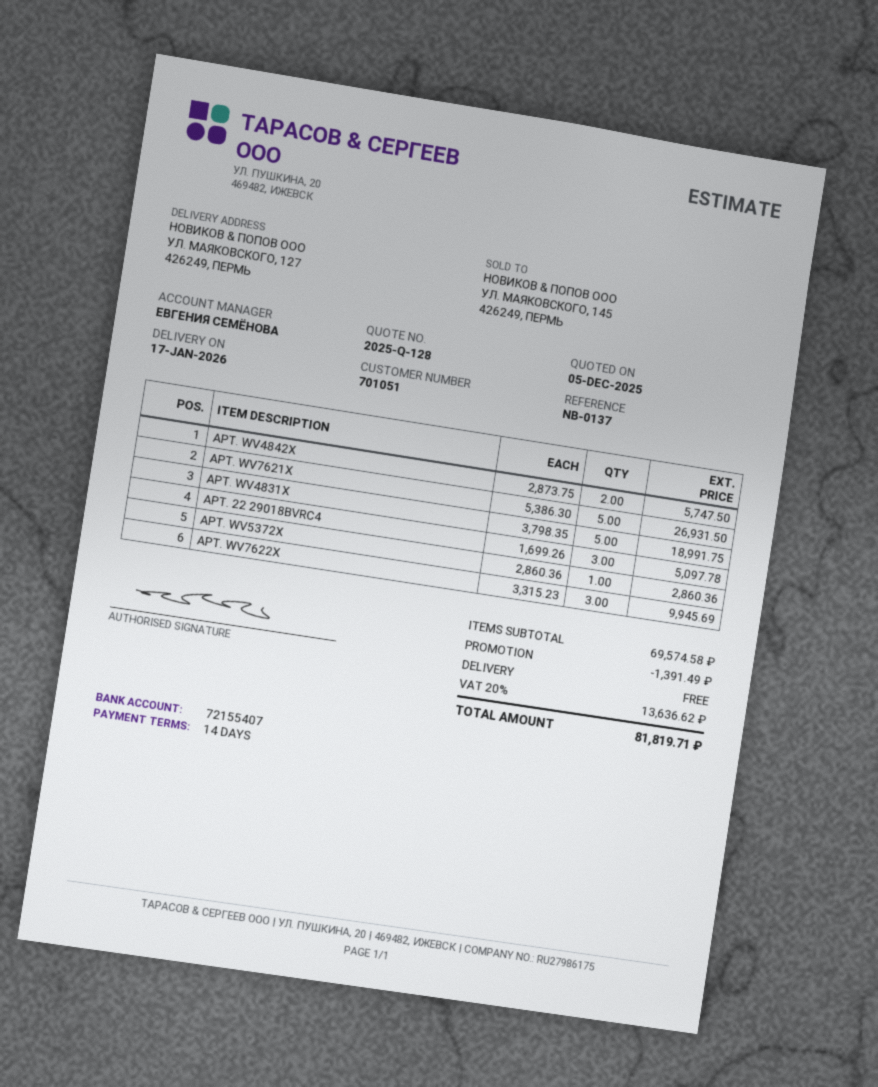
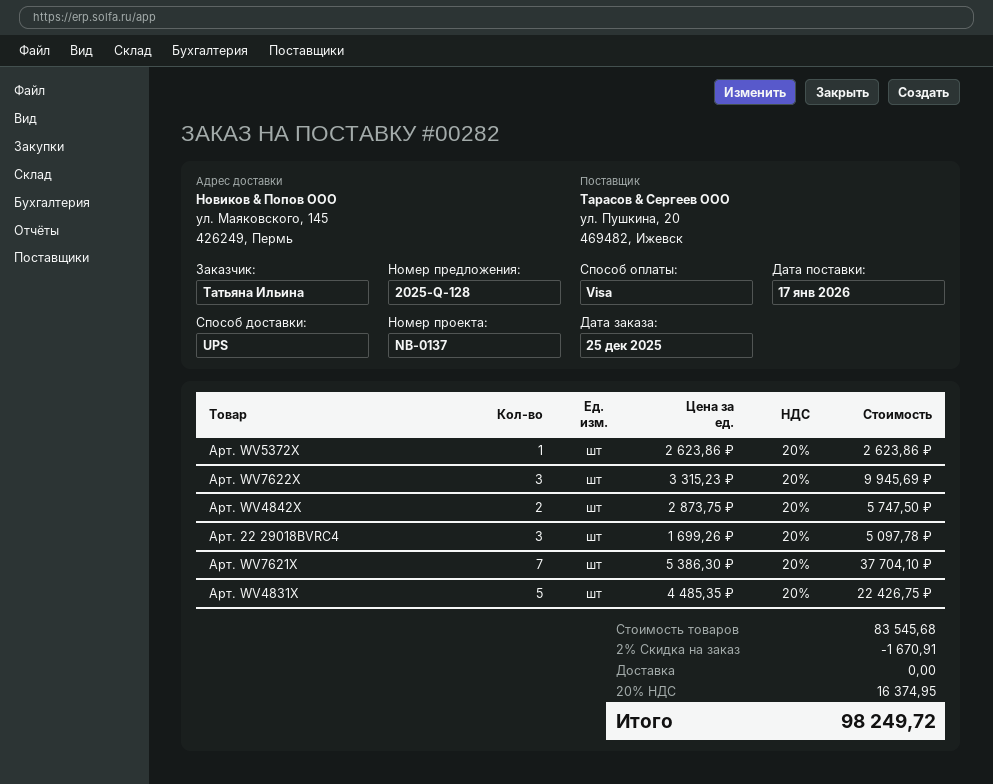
ship to: УЛ. МАЯКОВСКОГО, 127, 426249, ПЕРМЬ -> ул. Маяковского, 145, 426249, Пермь
АРТ. WV7621X: 5 x 5386.30 = 26931.50 -> 7 x 5386.30 = 37704.10
АРТ. WV4831X: 5 x 3798.35 = 18991.75 -> 5 x 4485.35 = 22426.75
АРТ. WV5372X: 1 x 2860.36 = 2860.36 -> 1 x 2623.86 = 2623.86
subtotal: 69574.58 -> 83545.68
discount: 1391.49 -> 1670.91
tax: 20% = 13636.62 -> 20% = 16374.95
total: 81819.71 -> 98249.72

